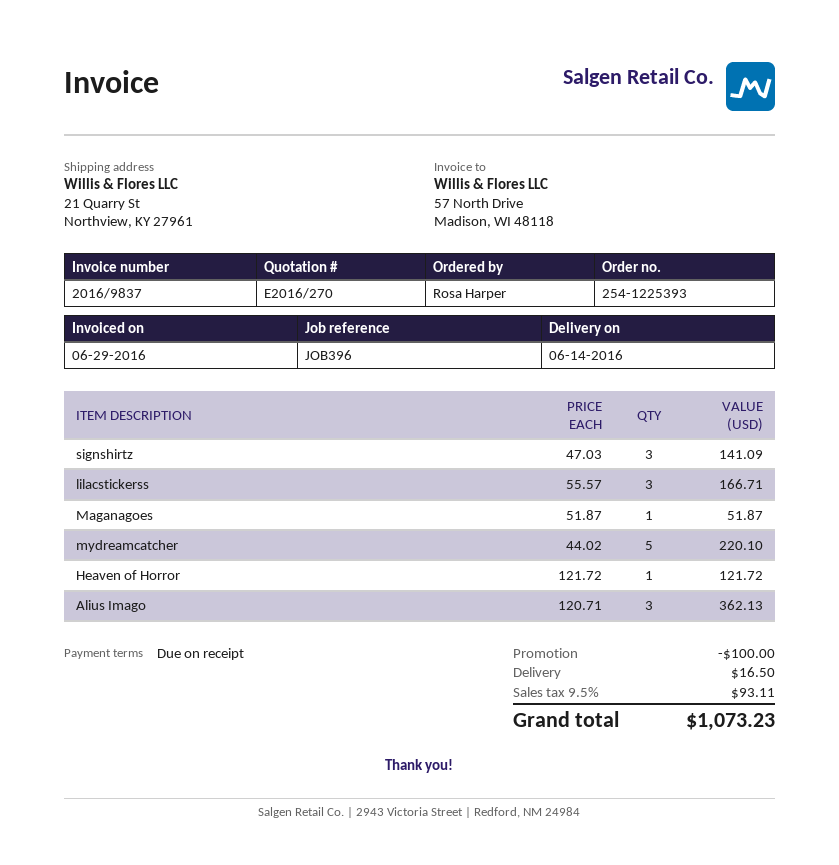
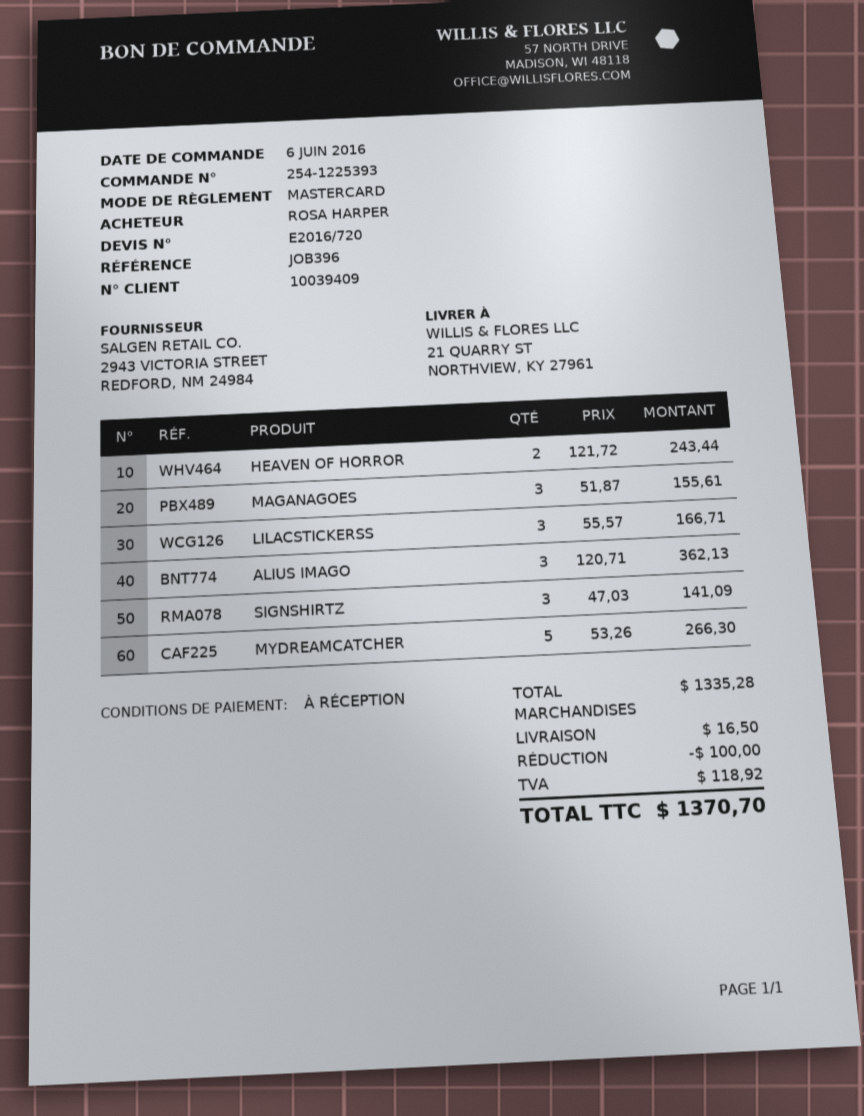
quote number: E2016/270 -> E2016/720
Maganagoes: 1 x 51.87 = 51.87 -> 3 x 51.87 = 155.61
mydreamcatcher: 5 x 44.02 = 220.10 -> 5 x 53.26 = 266.30
Heaven of Horror: 1 x 121.72 = 121.72 -> 2 x 121.72 = 243.44
tax: 93.11 -> 118.92
total: 1073.23 -> 1370.70

